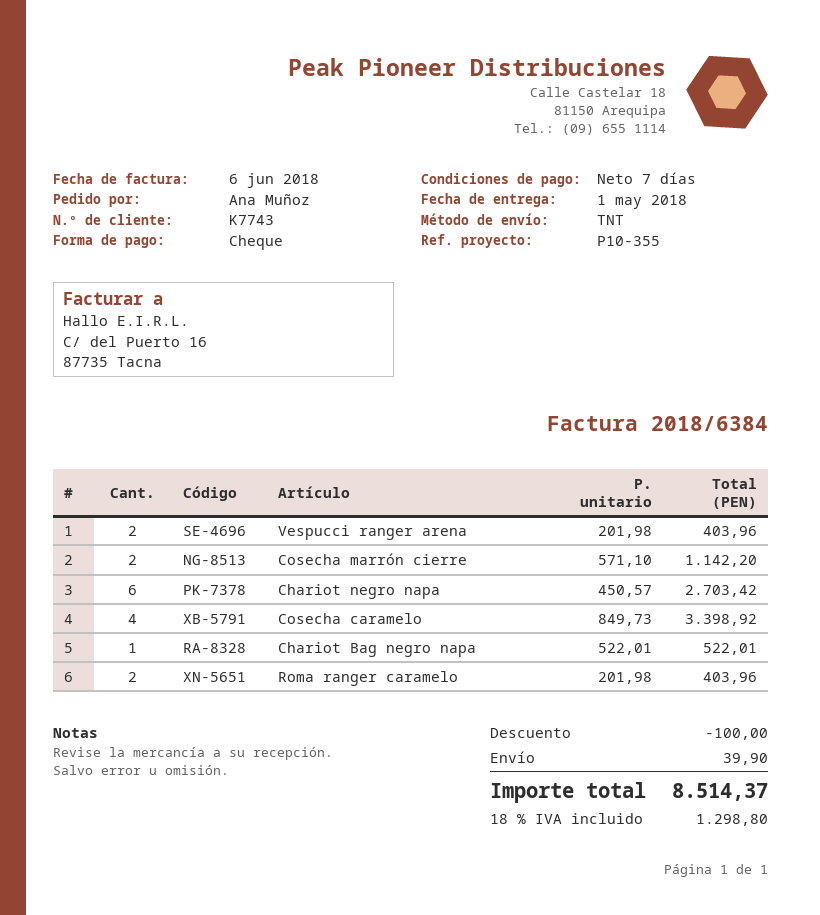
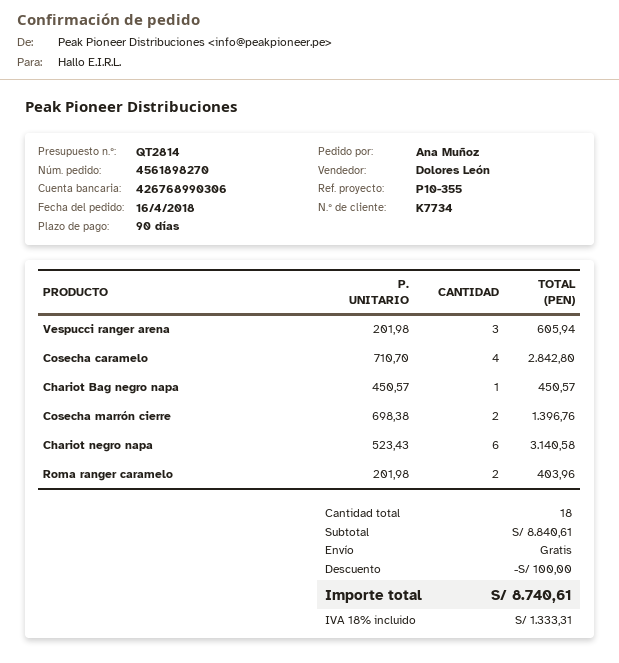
payment terms: 7 days -> 90 days
customer number: K7743 -> K7734
Vespucci ranger arena: 2 x 201.98 = 403.96 -> 3 x 201.98 = 605.94
Cosecha marrón cierre: 2 x 571.10 = 1142.20 -> 2 x 698.38 = 1396.76
Chariot negro napa: 6 x 450.57 = 2703.42 -> 6 x 523.43 = 3140.58
Cosecha caramelo: 4 x 849.73 = 3398.92 -> 4 x 710.70 = 2842.80
Chariot Bag negro napa: 1 x 522.01 = 522.01 -> 1 x 450.57 = 450.57
shipping: 39.90 -> 0.00
tax: 18% = 1298.80 -> 18% = 1333.31
total: 8514.37 -> 8740.61

